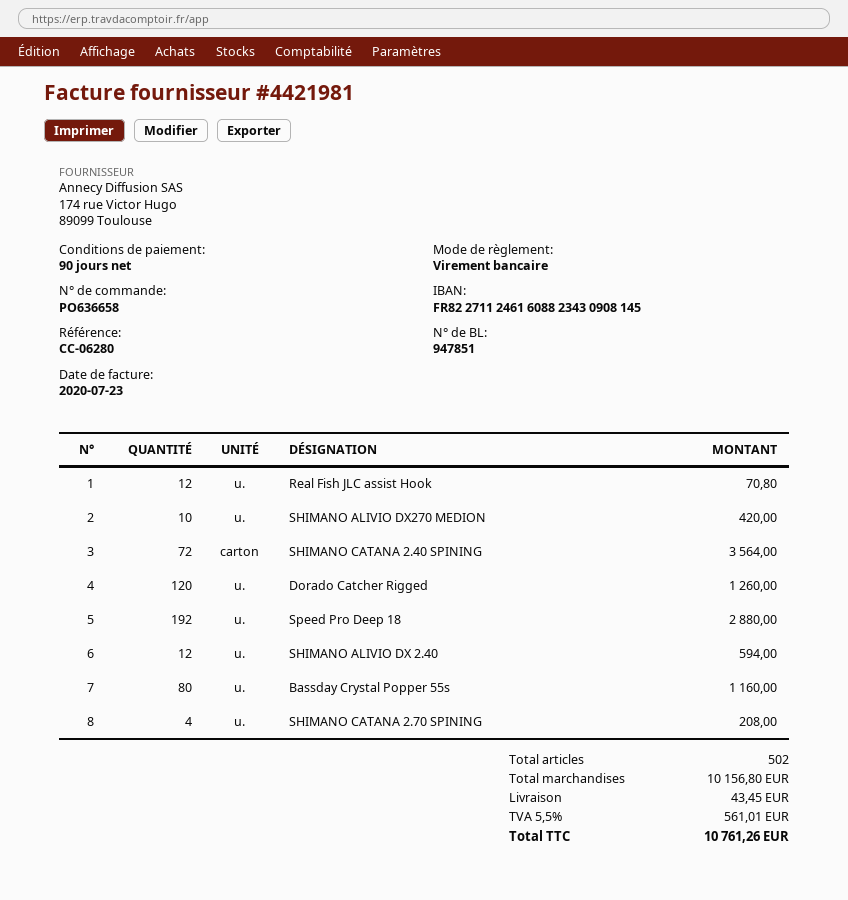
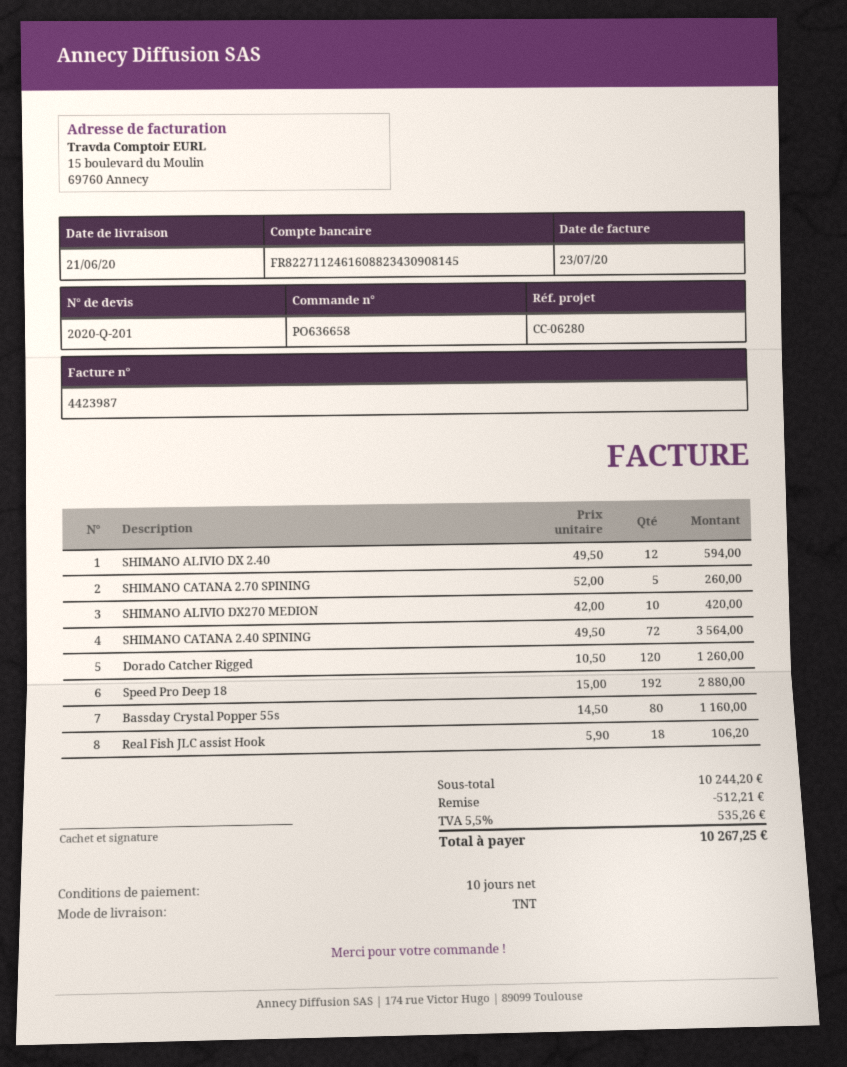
invoice number: 4421981 -> 4423987
payment terms: 90 days -> 10 days
Real Fish JLC assist Hook: 12 for 70.80 -> 18 for 106.20
SHIMANO CATANA 2.70 SPINING: 4 for 208.00 -> 5 for 260.00
subtotal: 10156.80 -> 10244.20
discount: none -> 512.21
shipping: 43.45 -> none
tax: 5.5% = 561.01 -> 5.5% = 535.26
total: 10761.26 -> 10267.25

